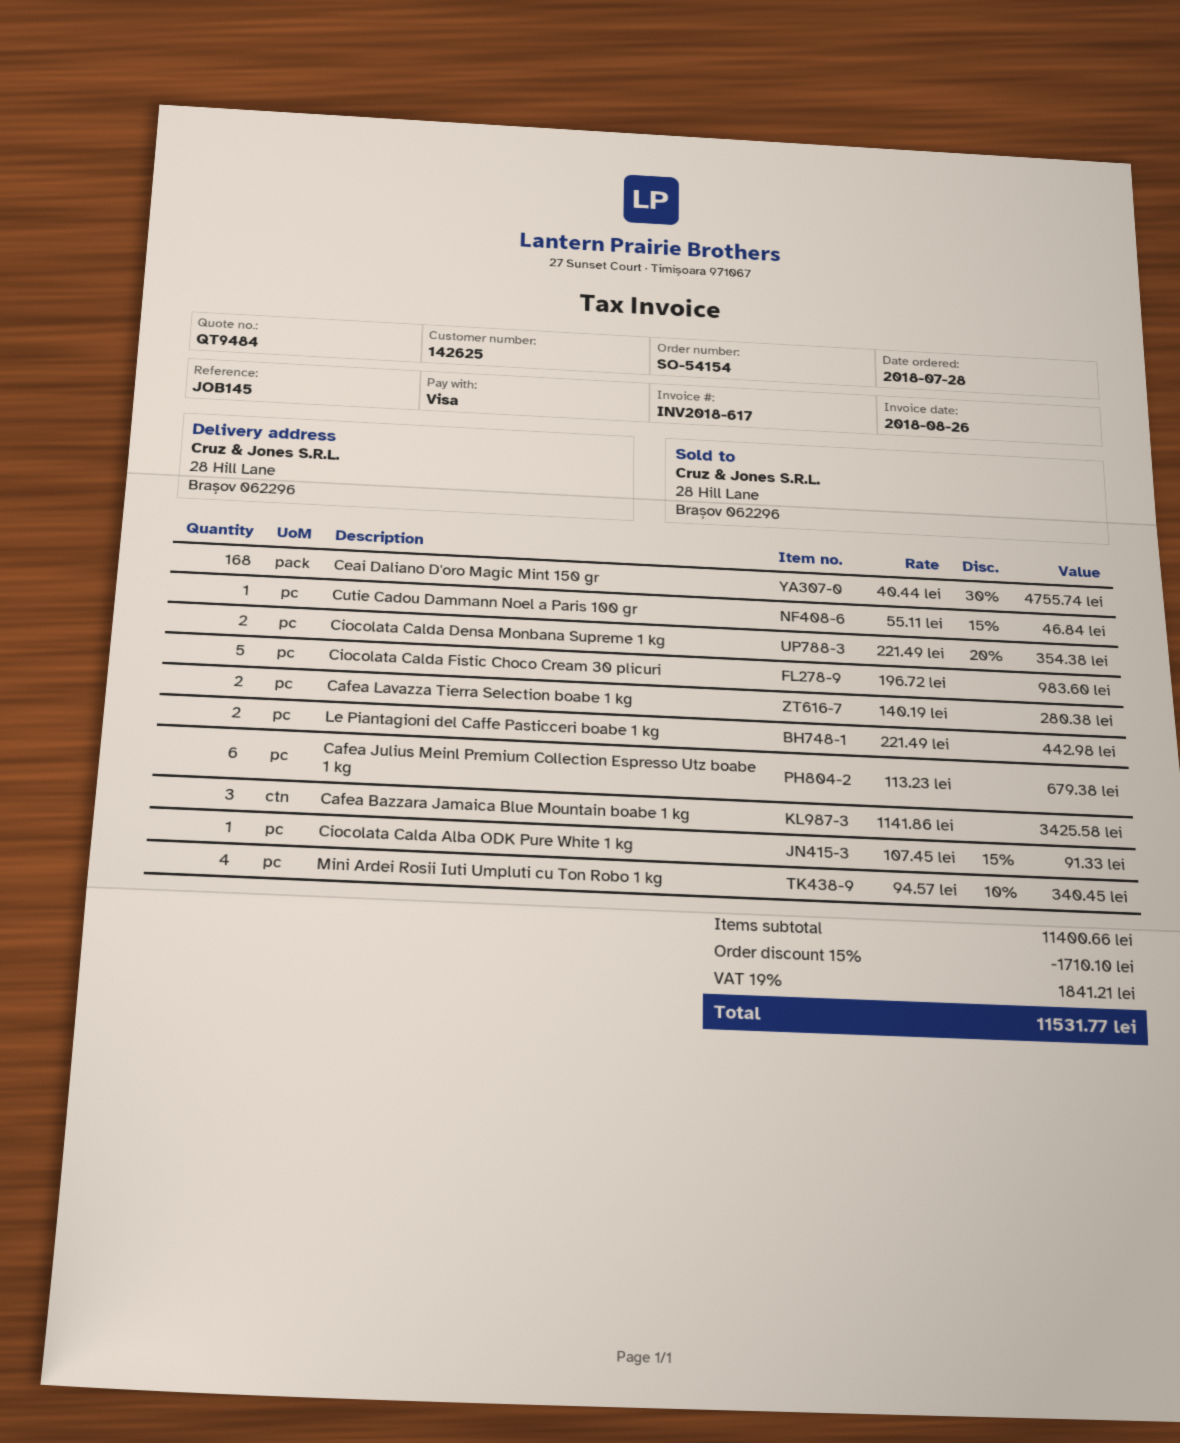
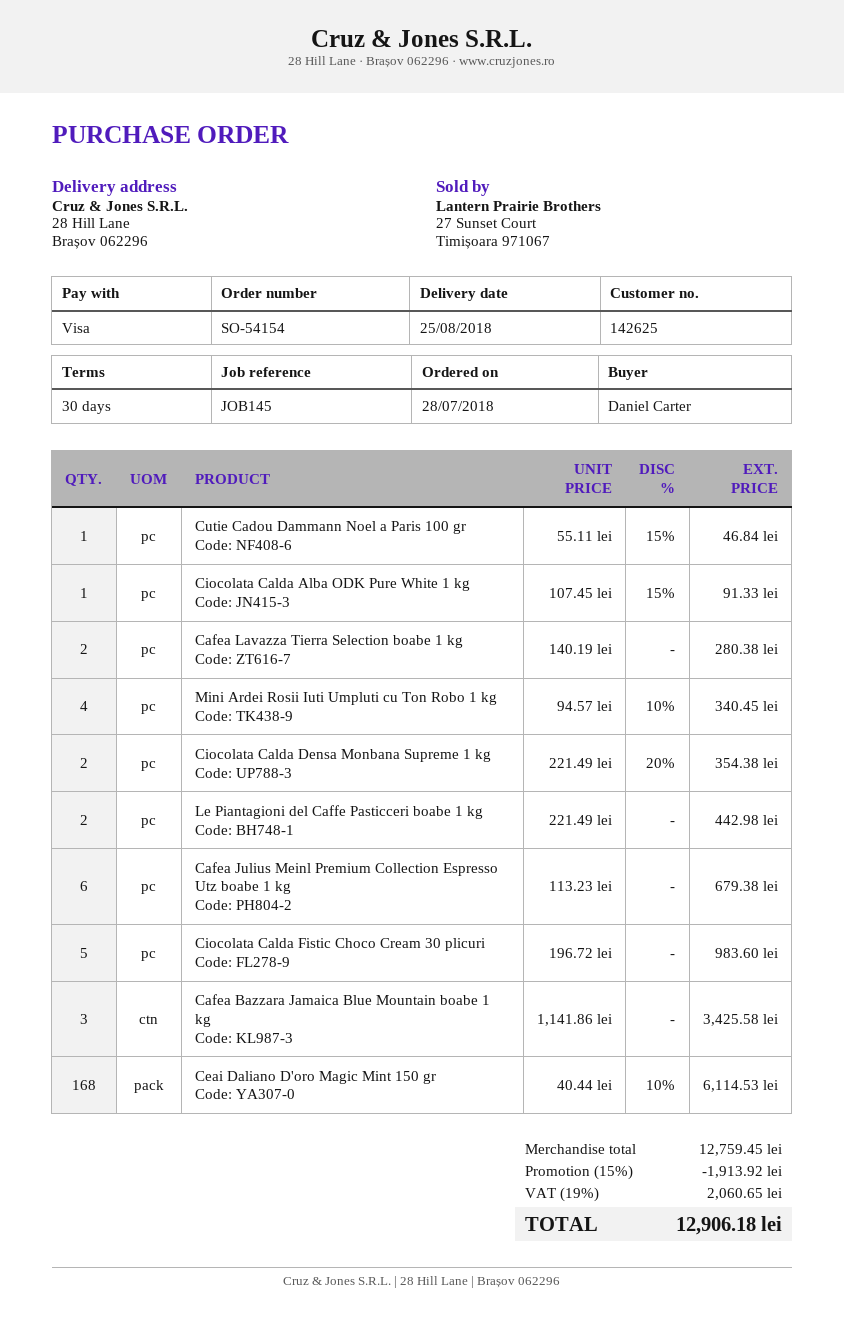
Ceai Daliano D'oro Magic Mint 150 gr: 168 x 40.44 - 30% = 4755.74 -> 168 x 40.44 - 10% = 6114.53
subtotal: 11400.66 -> 12759.45
discount: 15% = 1710.10 -> 15% = 1913.92
tax: 19% = 1841.21 -> 19% = 2060.65
total: 11531.77 -> 12906.18

